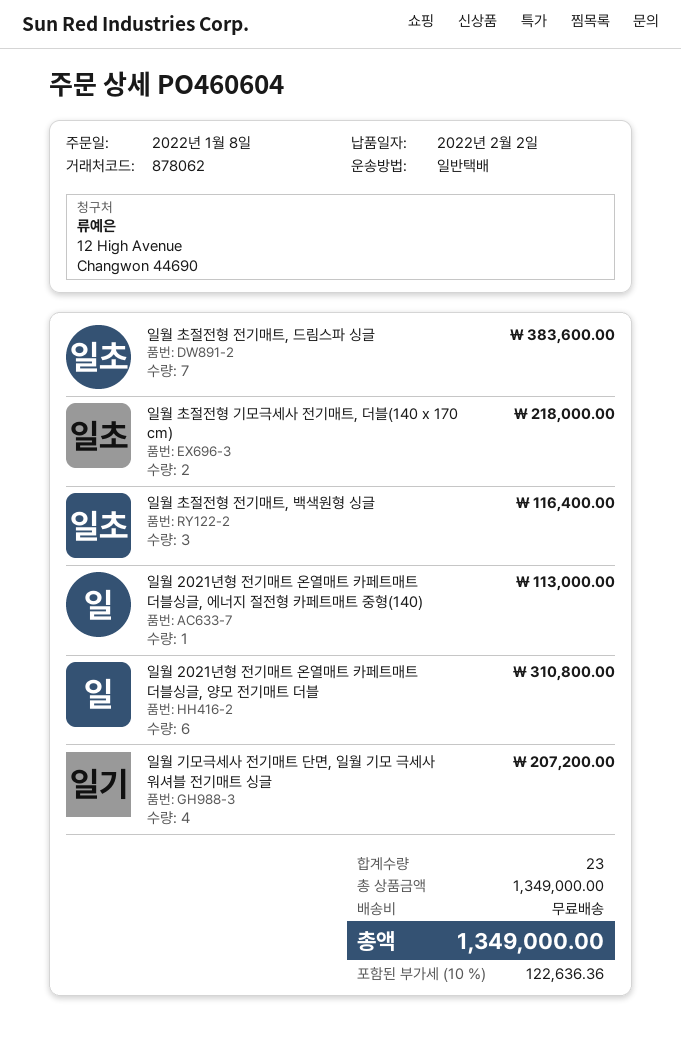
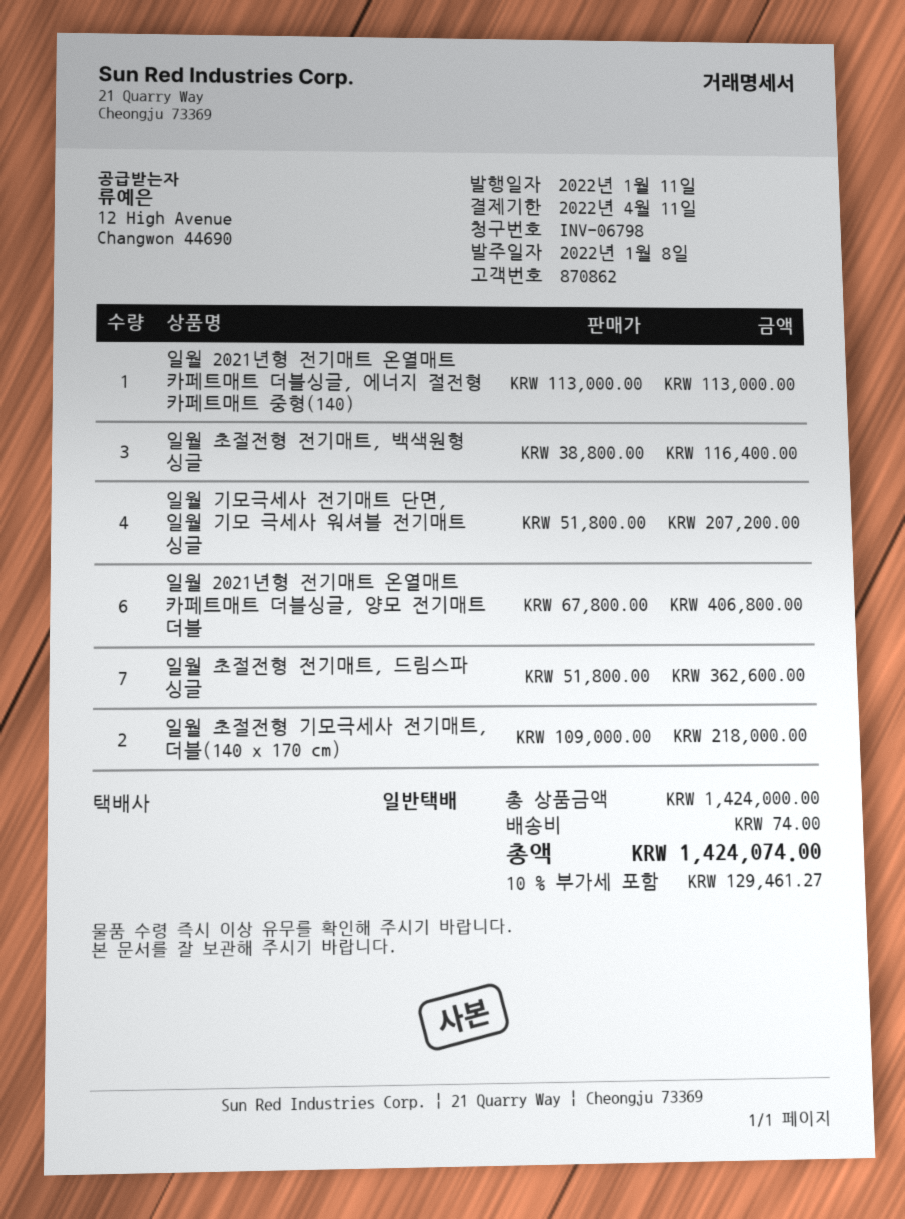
customer number: 878062 -> 870862
일월 초절전형 전기매트, 드림스파 싱글: 7 for 383600.00 -> 7 for 362600.00
일월 2021년형 전기매트 온열매트 카페트매트 더블싱글, 양모 전기매트 더블: 6 for 310800.00 -> 6 for 406800.00
subtotal: 1349000.00 -> 1424000.00
shipping: 0.00 -> 74.00
tax: 10% = 122636.36 -> 10% = 129461.27
total: 1349000.00 -> 1424074.00

